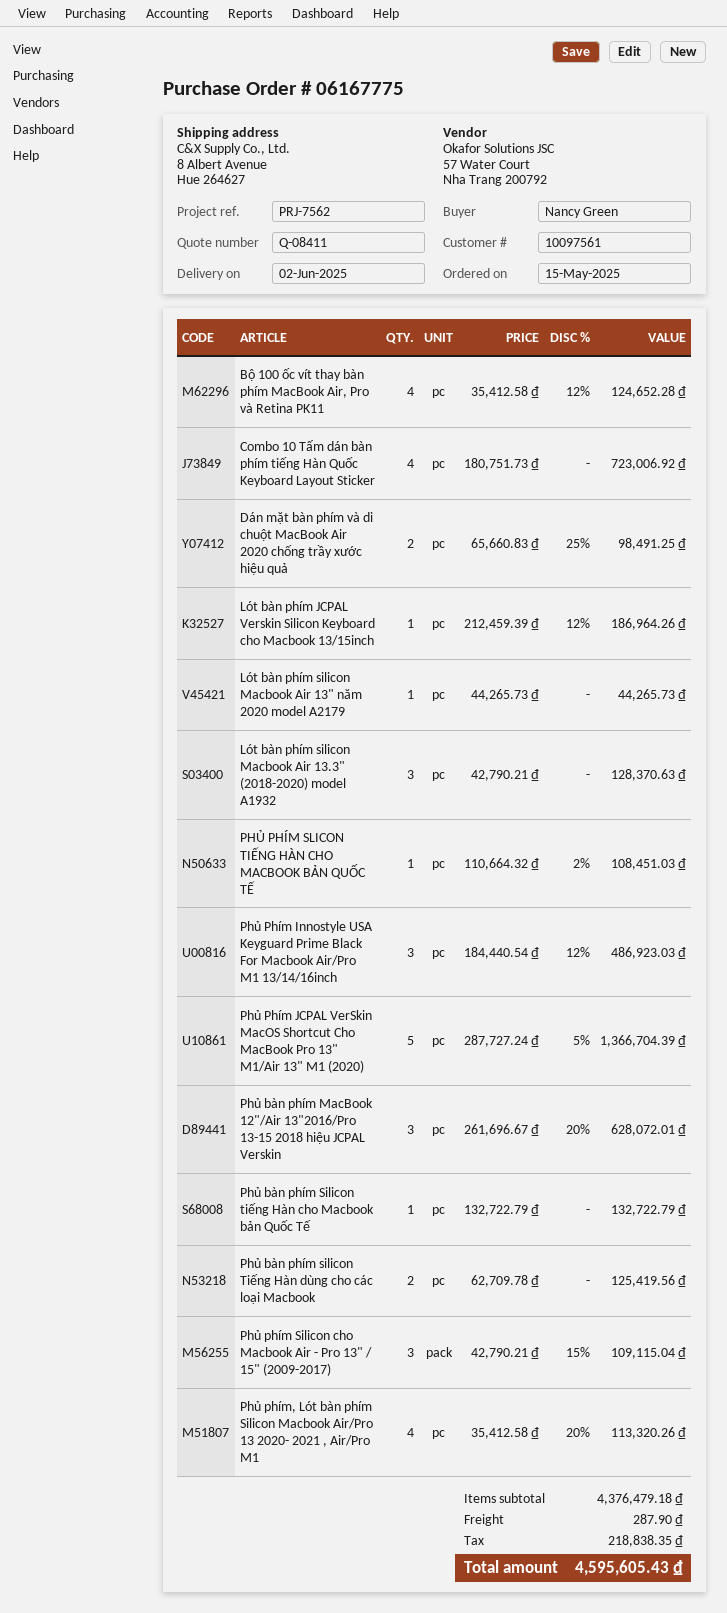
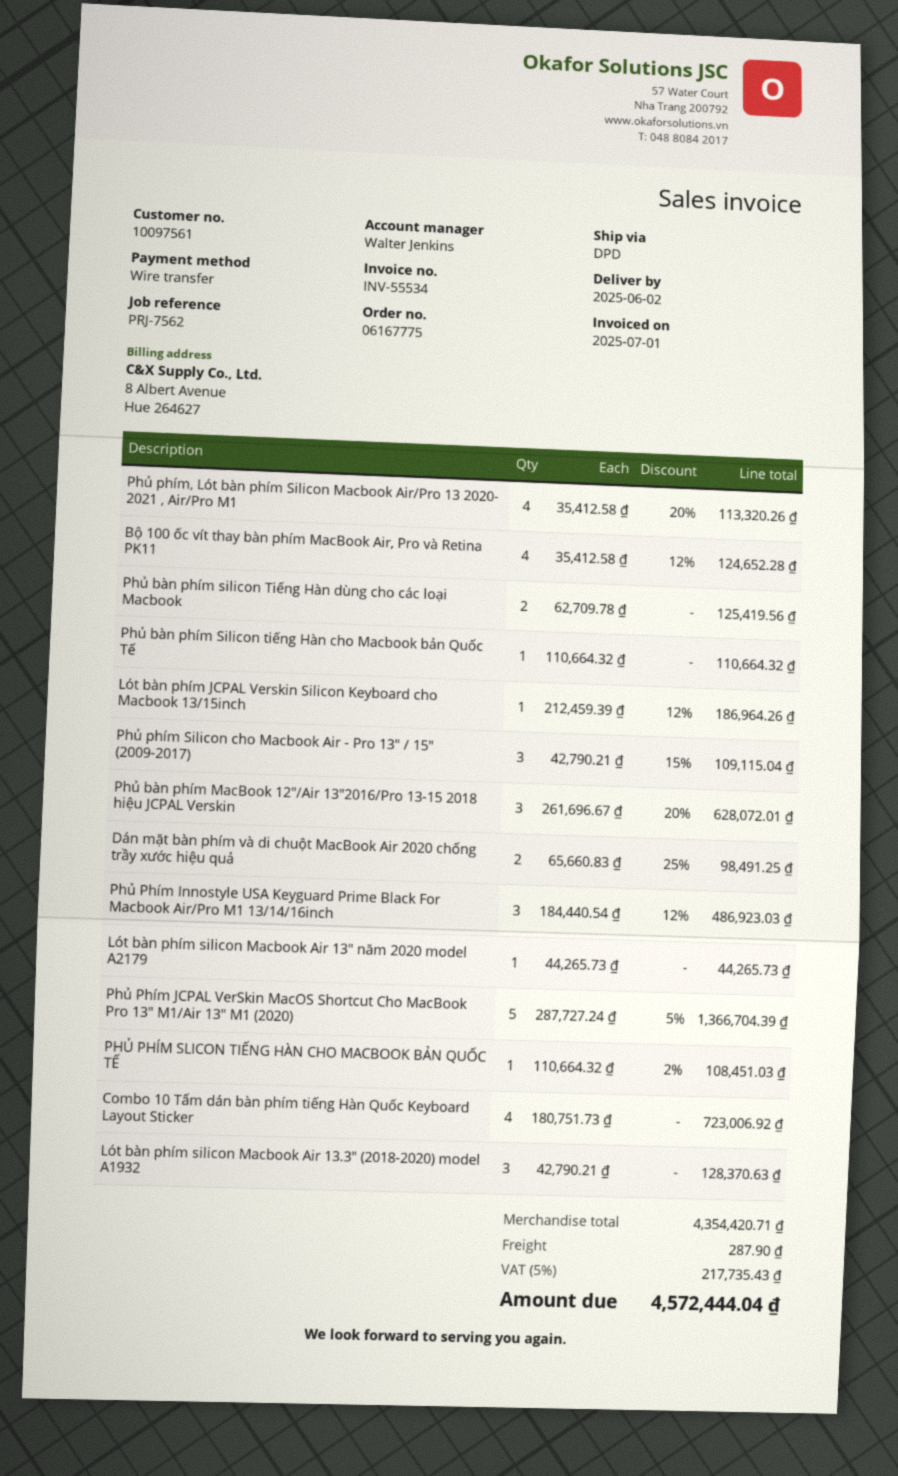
Phủ bàn phím Silicon tiếng Hàn cho Macbook bản Quốc Tế: 1 x 132722.79 = 132722.79 -> 1 x 110664.32 = 110664.32
subtotal: 4376479.18 -> 4354420.71
tax: 218838.35 -> 217735.43
total: 4595605.43 -> 4572444.04

